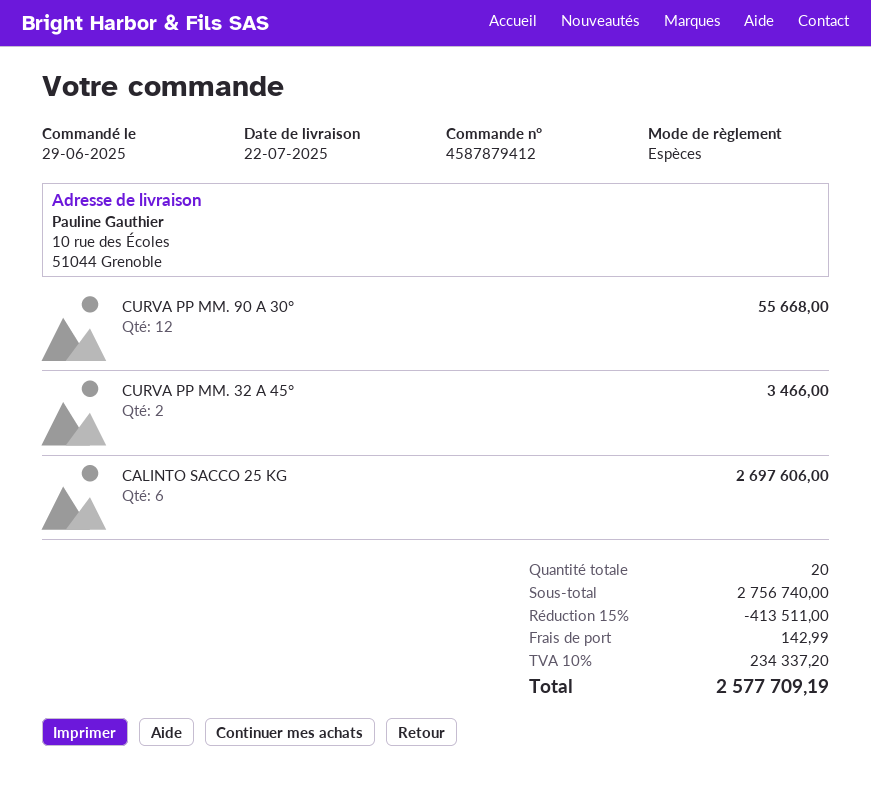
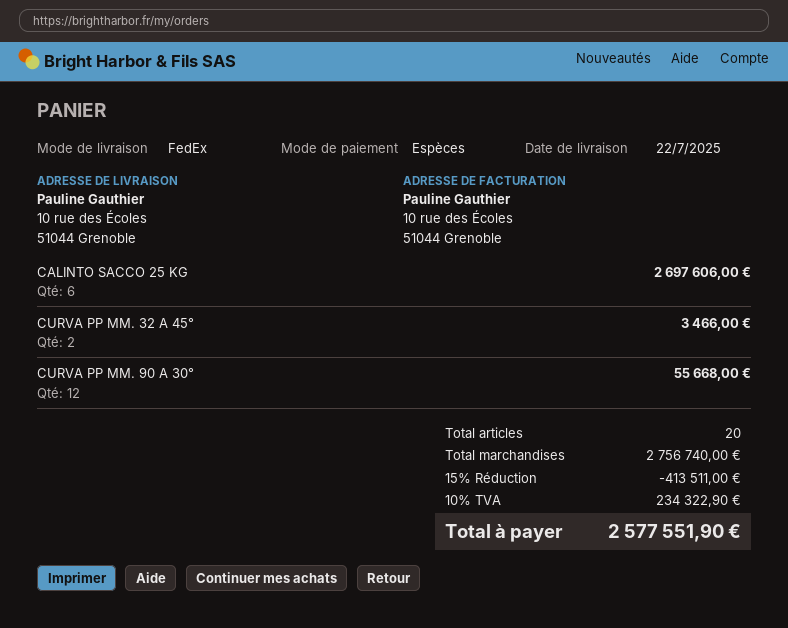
shipping: 142.99 -> none
tax: 10% = 234337.20 -> 10% = 234322.90
total: 2577709.19 -> 2577551.90

